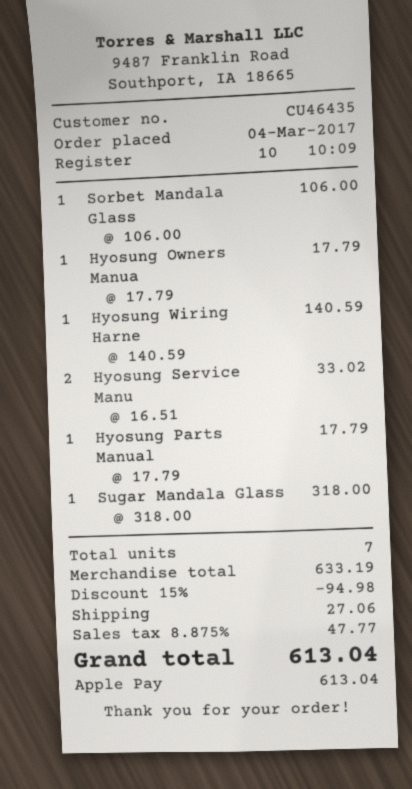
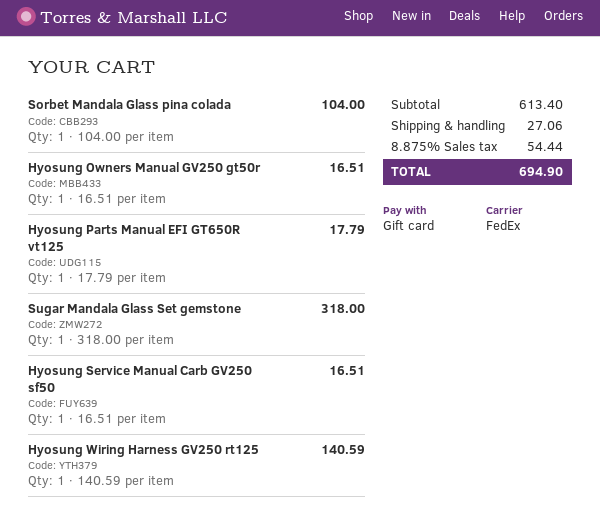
payment method: Apple Pay -> gift card
Sorbet Mandala Glass: 1 x 106.00 = 106.00 -> 1 x 104.00 = 104.00
Hyosung Owners Manua: 1 x 17.79 = 17.79 -> 1 x 16.51 = 16.51
Hyosung Service Manu: 2 x 16.51 = 33.02 -> 1 x 16.51 = 16.51
subtotal: 633.19 -> 613.40
discount: 15% = 94.98 -> none
tax: 8.875% = 47.77 -> 8.875% = 54.44
total: 613.04 -> 694.90

